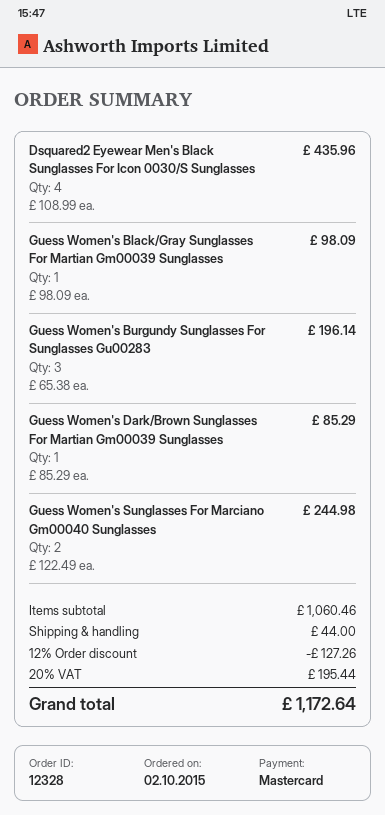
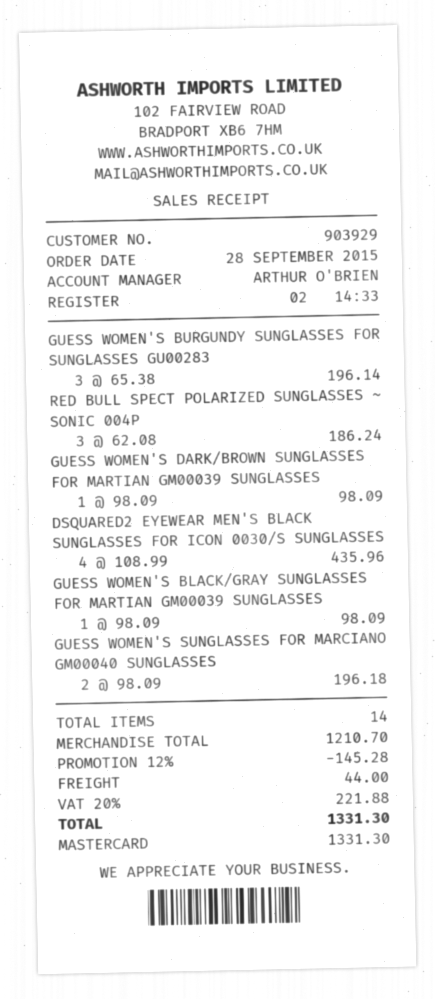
order date: 2015-10-02 -> 2015-09-28
Guess Women's Dark/Brown Sunglasses For Martian Gm00039 Sunglasses: 1 x 85.29 = 85.29 -> 1 x 98.09 = 98.09
Guess Women's Sunglasses For Marciano Gm00040 Sunglasses: 2 x 122.49 = 244.98 -> 2 x 98.09 = 196.18
RED BULL SPECT POLARIZED SUNGLASSES ~ SONIC 004P: none -> 3 x 62.08 = 186.24
subtotal: 1060.46 -> 1210.70
discount: 12% = 127.26 -> 12% = 145.28
tax: 20% = 195.44 -> 20% = 221.88
total: 1172.64 -> 1331.30

